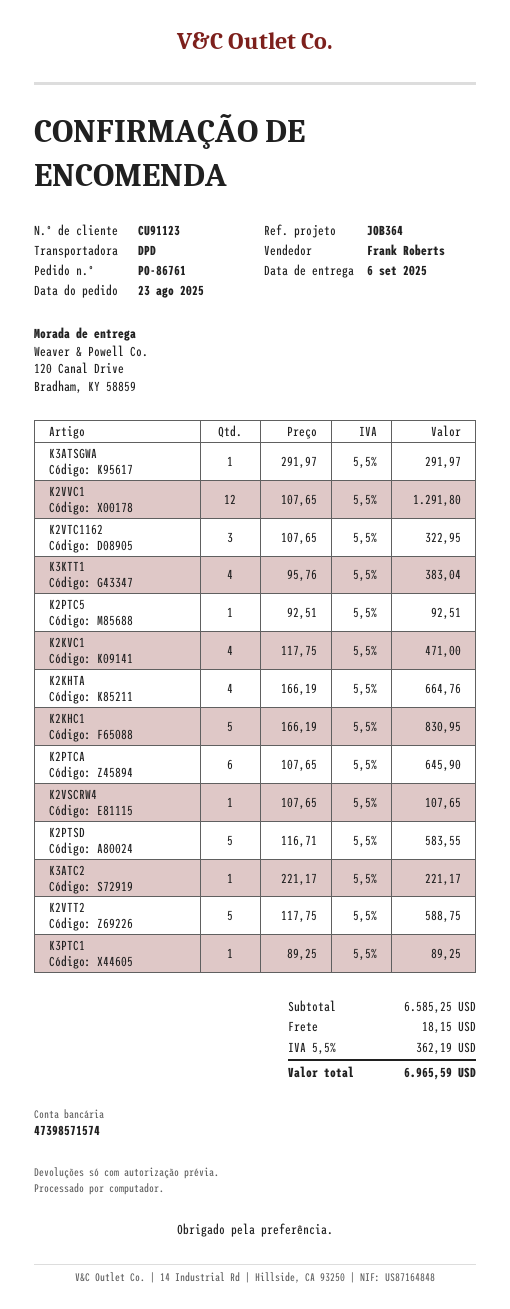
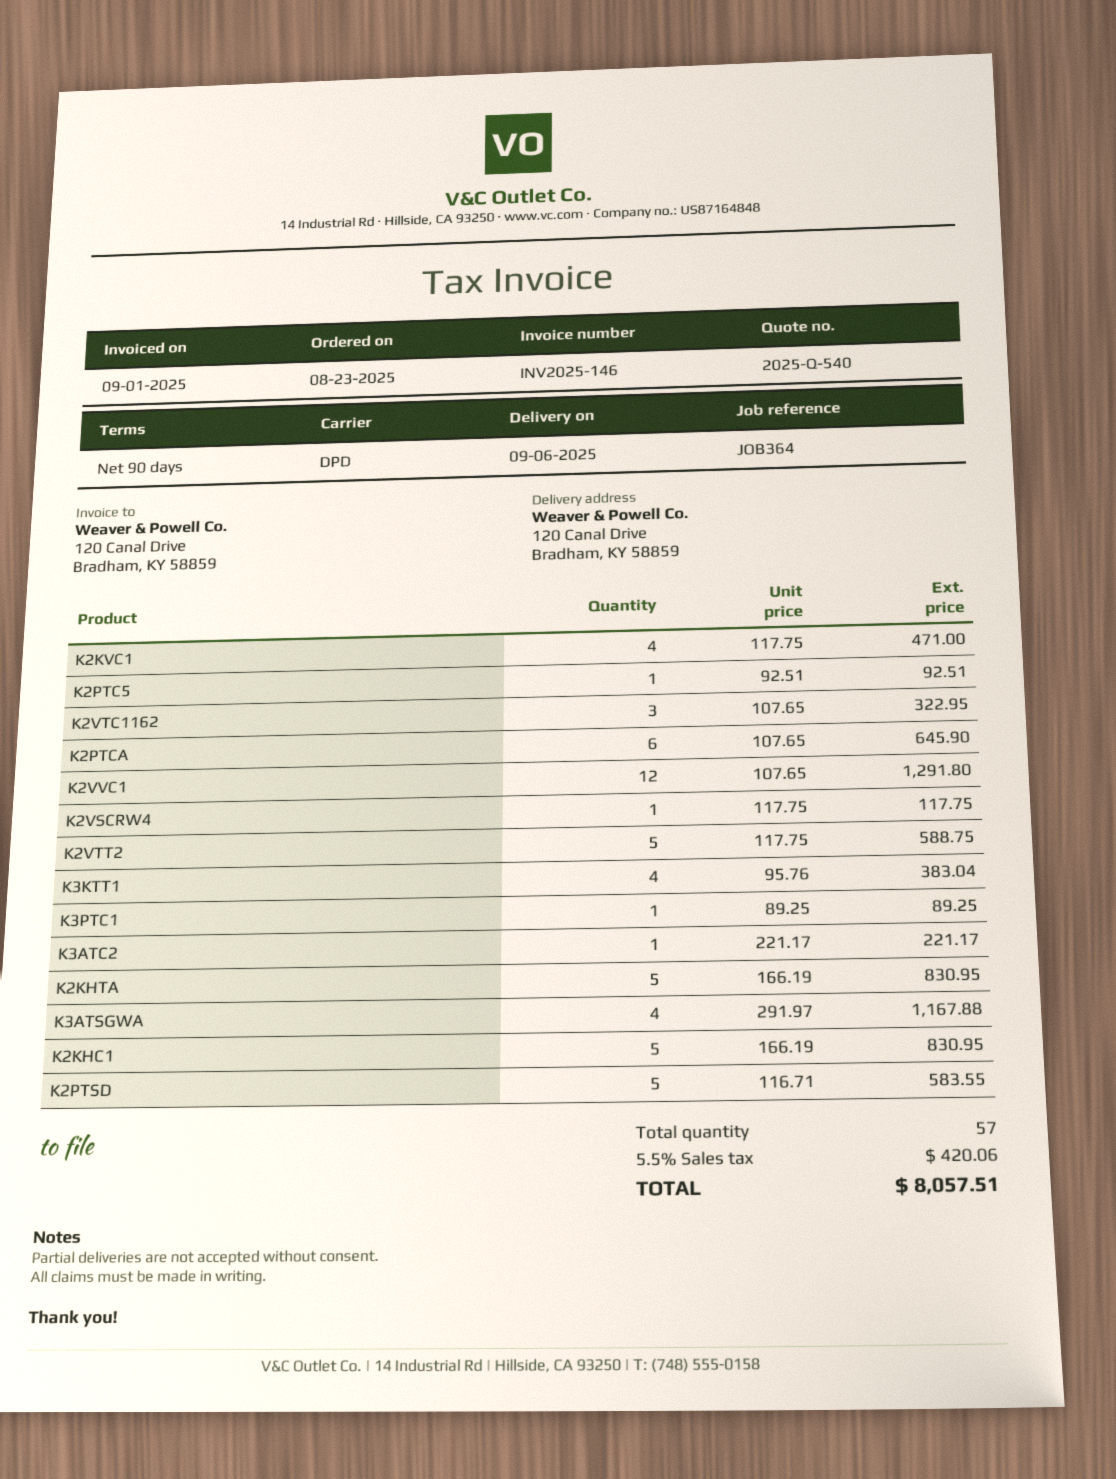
K3ATSGWA: 1 x 291.97 = 291.97 -> 4 x 291.97 = 1167.88
K2KHTA: 4 x 166.19 = 664.76 -> 5 x 166.19 = 830.95
K2VSCRW4: 1 x 107.65 = 107.65 -> 1 x 117.75 = 117.75
shipping: 18.15 -> none
tax: 5.5% = 362.19 -> 5.5% = 420.06
total: 6965.59 -> 8057.51

